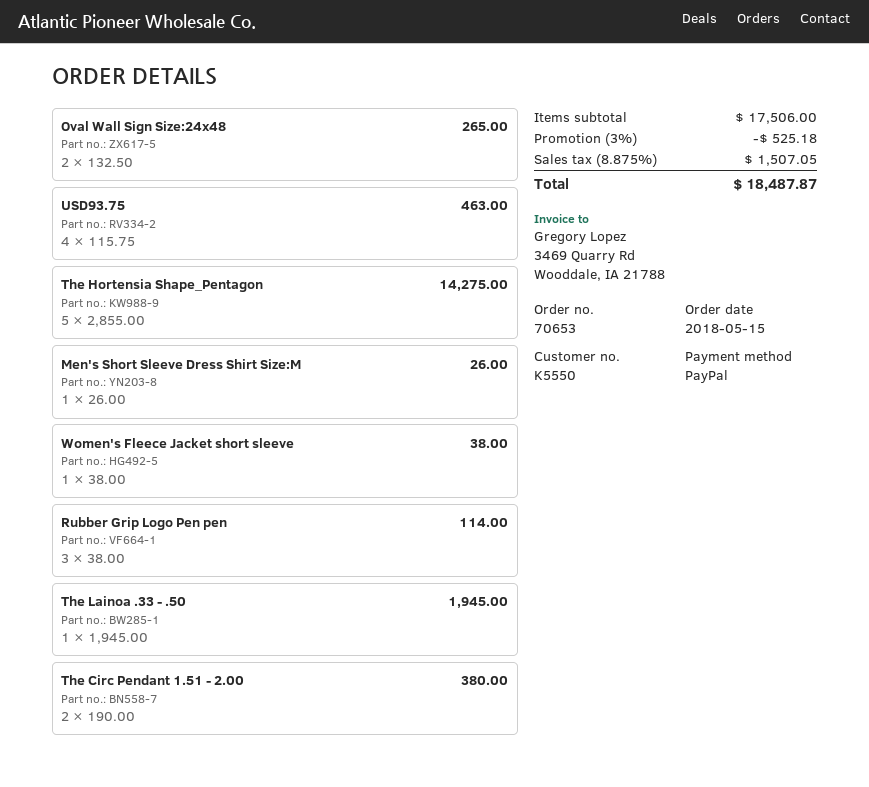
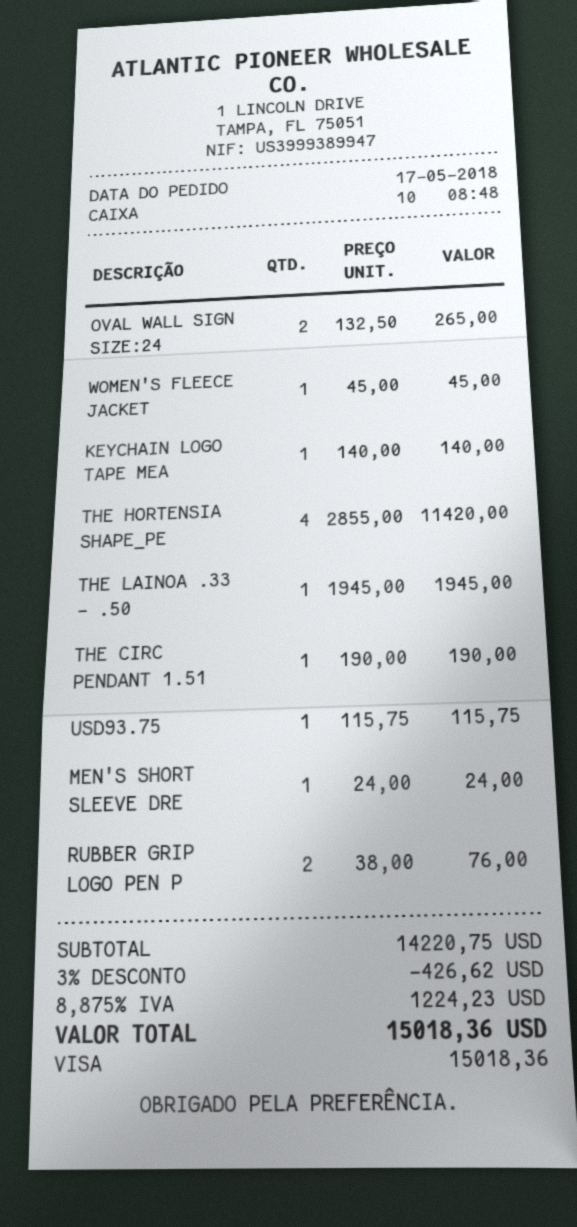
order date: 2018-05-15 -> 2018-05-17
payment method: PayPal -> Visa
USD93.75: 4 x 115.75 = 463.00 -> 1 x 115.75 = 115.75
The Hortensia Shape_Pentagon: 5 x 2855.00 = 14275.00 -> 4 x 2855.00 = 11420.00
Men's Short Sleeve Dress Shirt Size:M: 1 x 26.00 = 26.00 -> 1 x 24.00 = 24.00
Women's Fleece Jacket short sleeve: 1 x 38.00 = 38.00 -> 1 x 45.00 = 45.00
Rubber Grip Logo Pen pen: 3 x 38.00 = 114.00 -> 2 x 38.00 = 76.00
The Circ Pendant 1.51 - 2.00: 2 x 190.00 = 380.00 -> 1 x 190.00 = 190.00
KEYCHAIN LOGO TAPE MEA: none -> 1 x 140.00 = 140.00
subtotal: 17506.00 -> 14220.75
discount: 3% = 525.18 -> 3% = 426.62
tax: 8.875% = 1507.05 -> 8.875% = 1224.23
total: 18487.87 -> 15018.36

